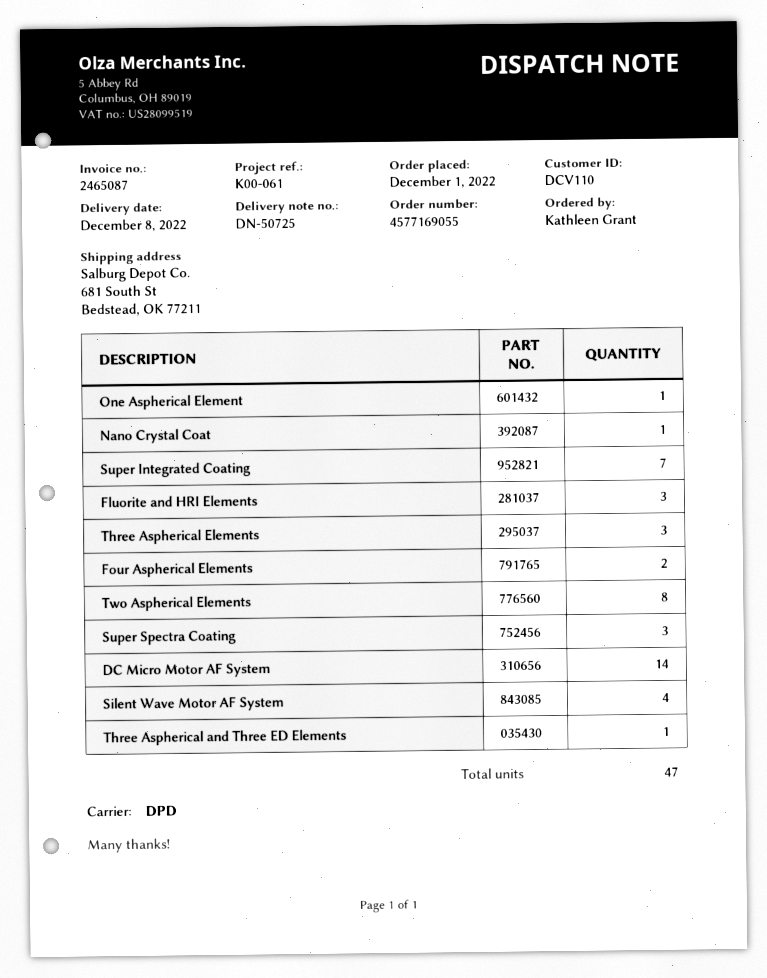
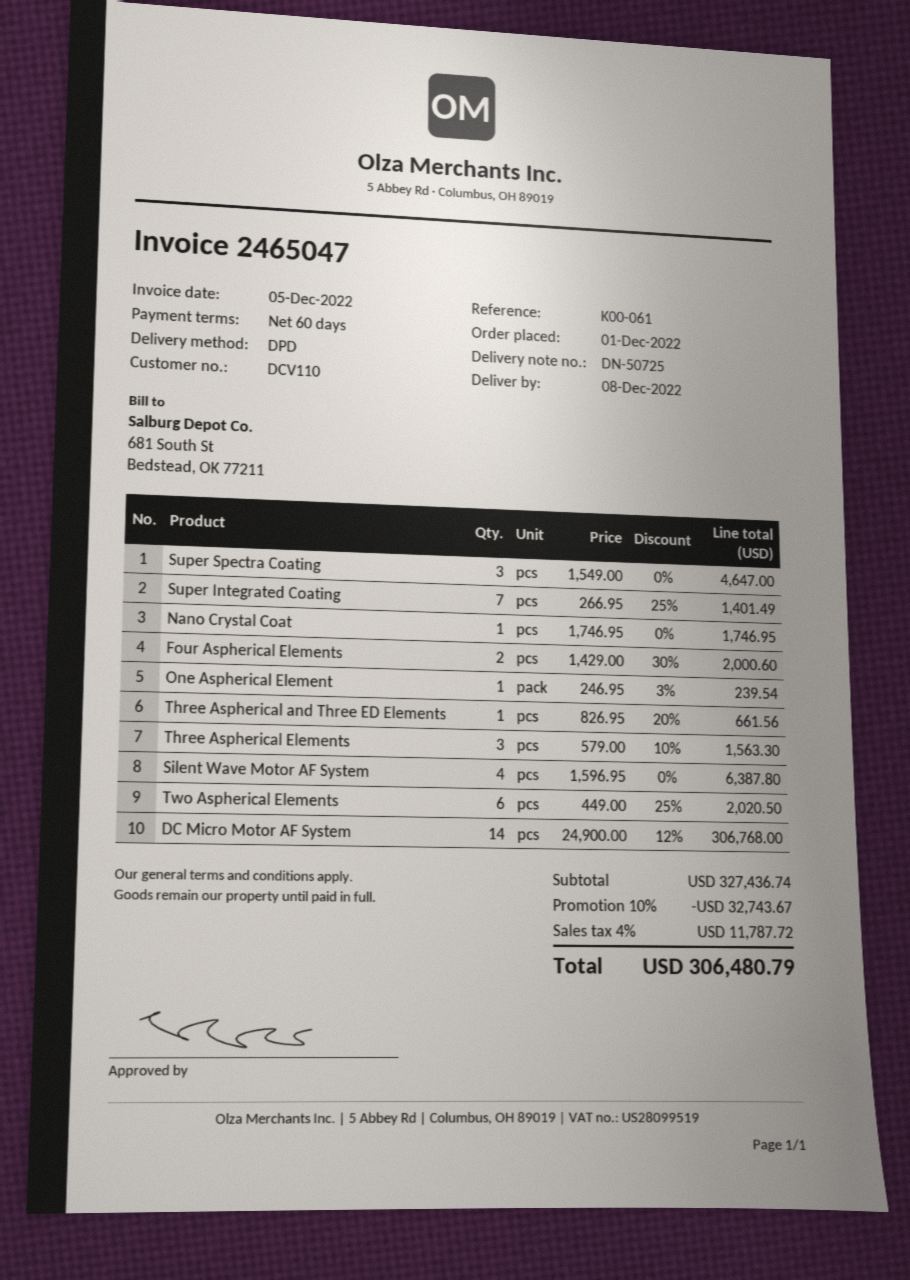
invoice number: 2465087 -> 2465047
Fluorite and HRI Elements: 3 -> none
Two Aspherical Elements: 8 -> 6

